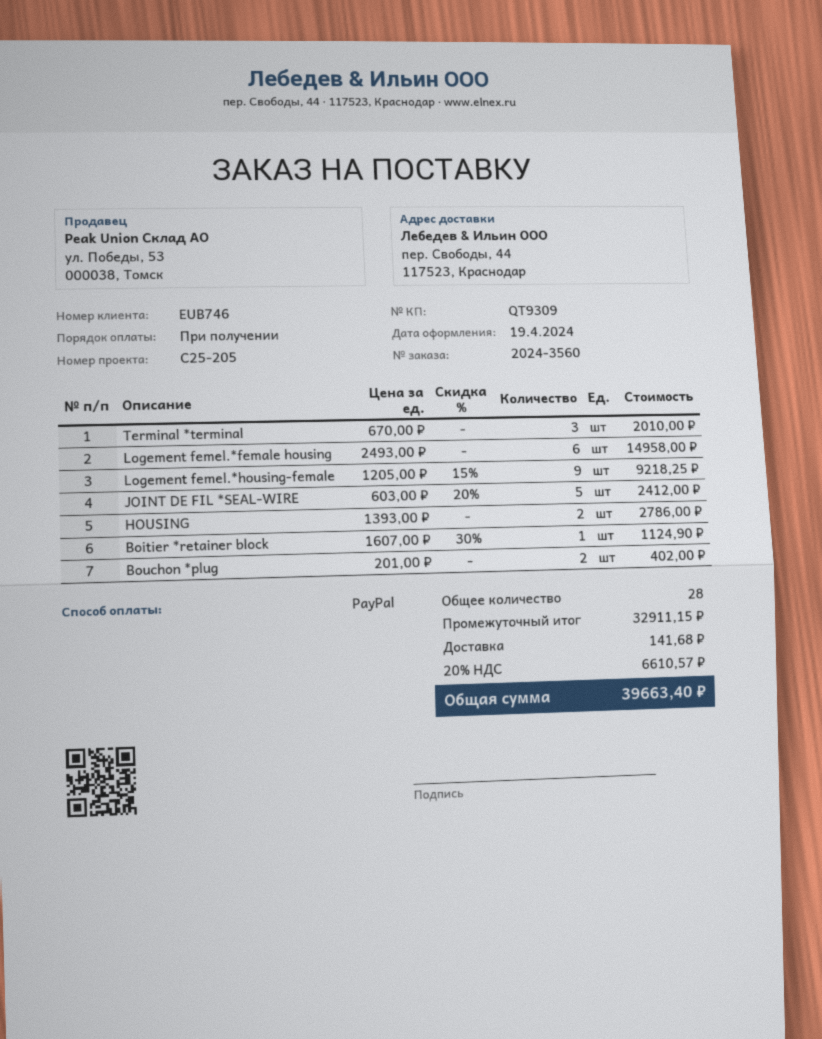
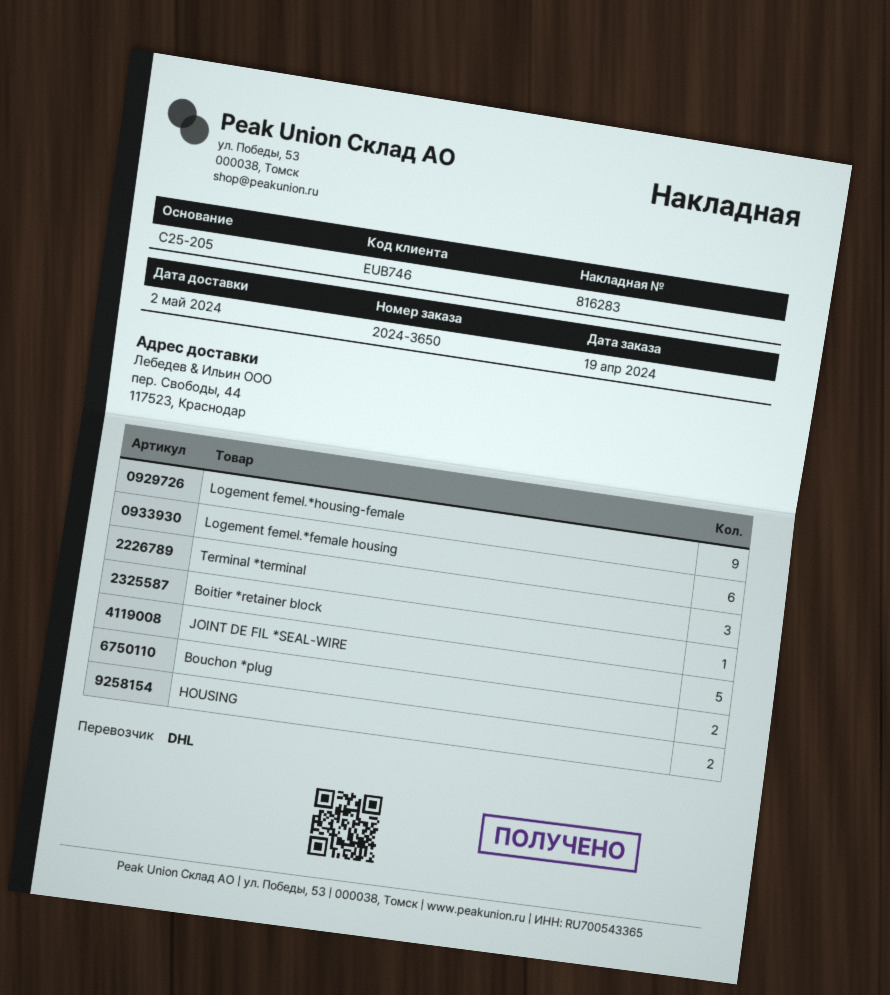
order number: 2024-3560 -> 2024-3650

